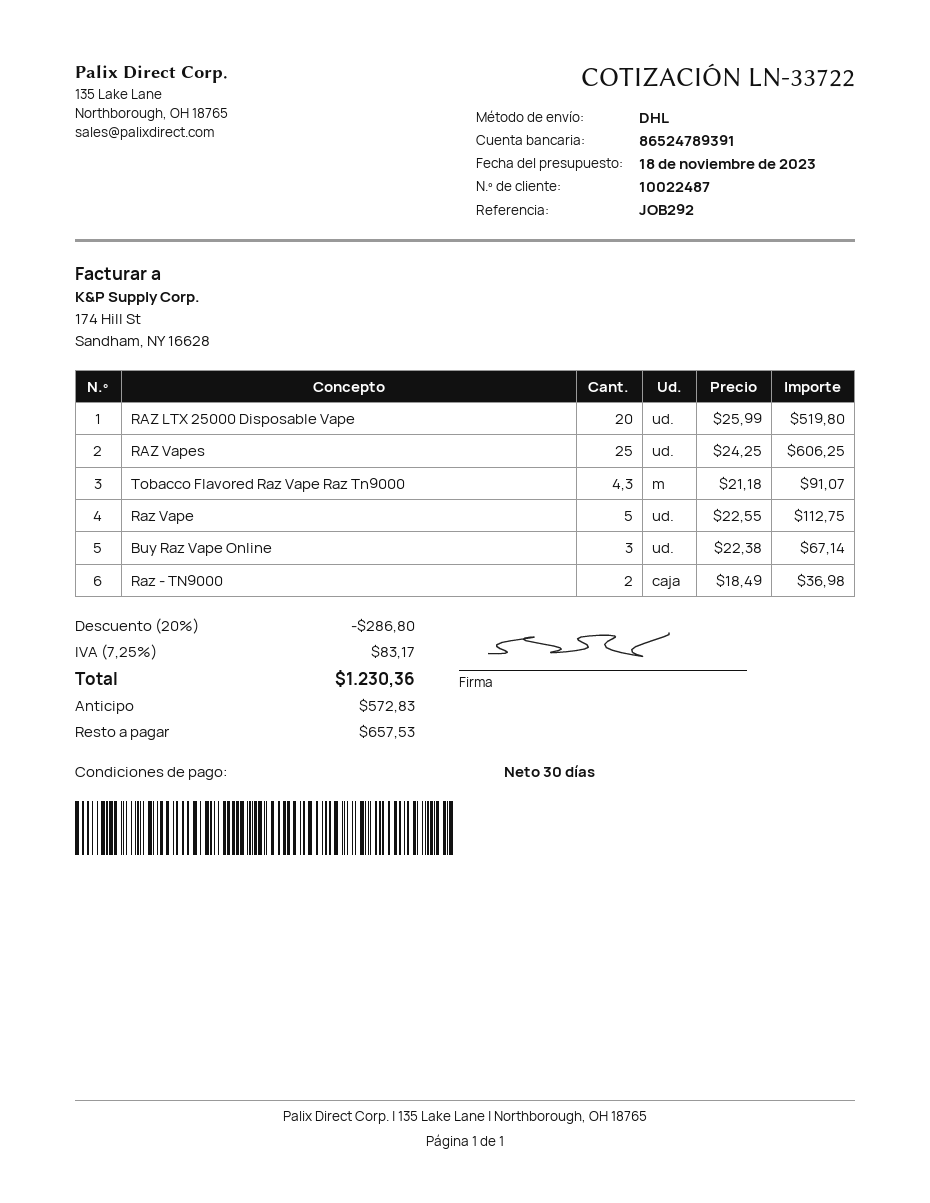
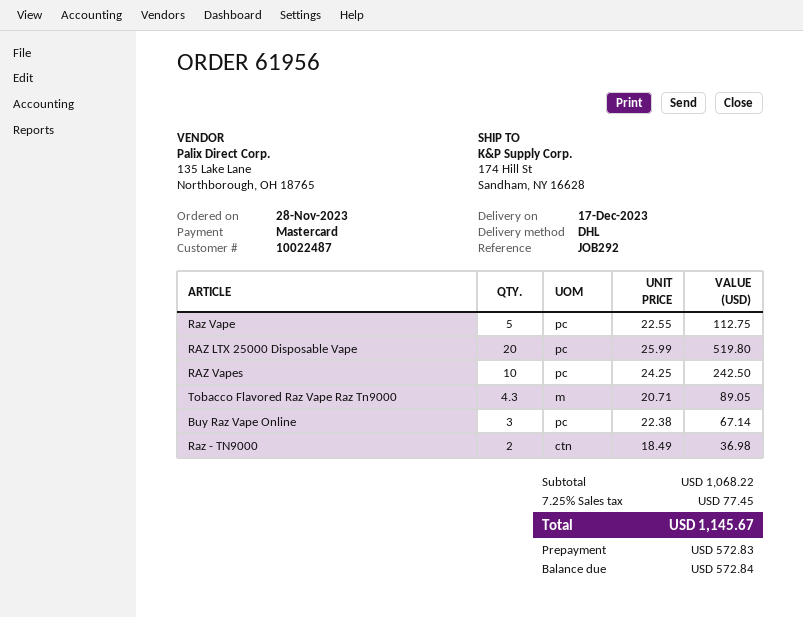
RAZ Vapes: 25 x 24.25 = 606.25 -> 10 x 24.25 = 242.50
Tobacco Flavored Raz Vape Raz Tn9000: 4.3 x 21.18 = 91.07 -> 4.3 x 20.71 = 89.05
discount: 20% = 286.80 -> none
tax: 7.25% = 83.17 -> 7.25% = 77.45
total: 1230.36 -> 1145.67
balance: 657.53 -> 572.84

